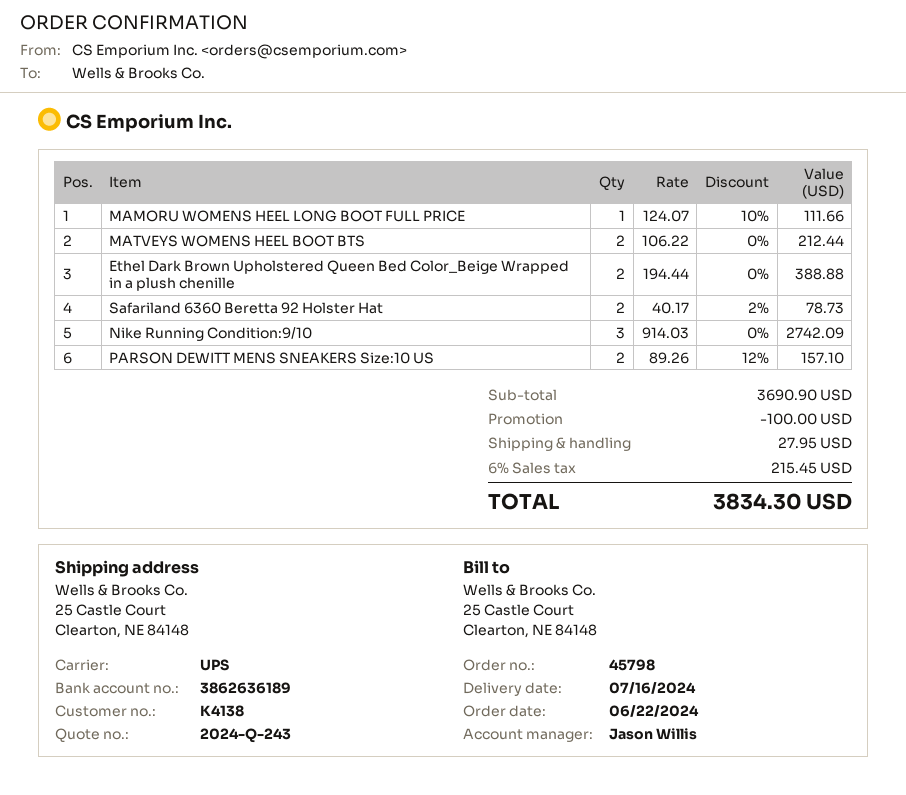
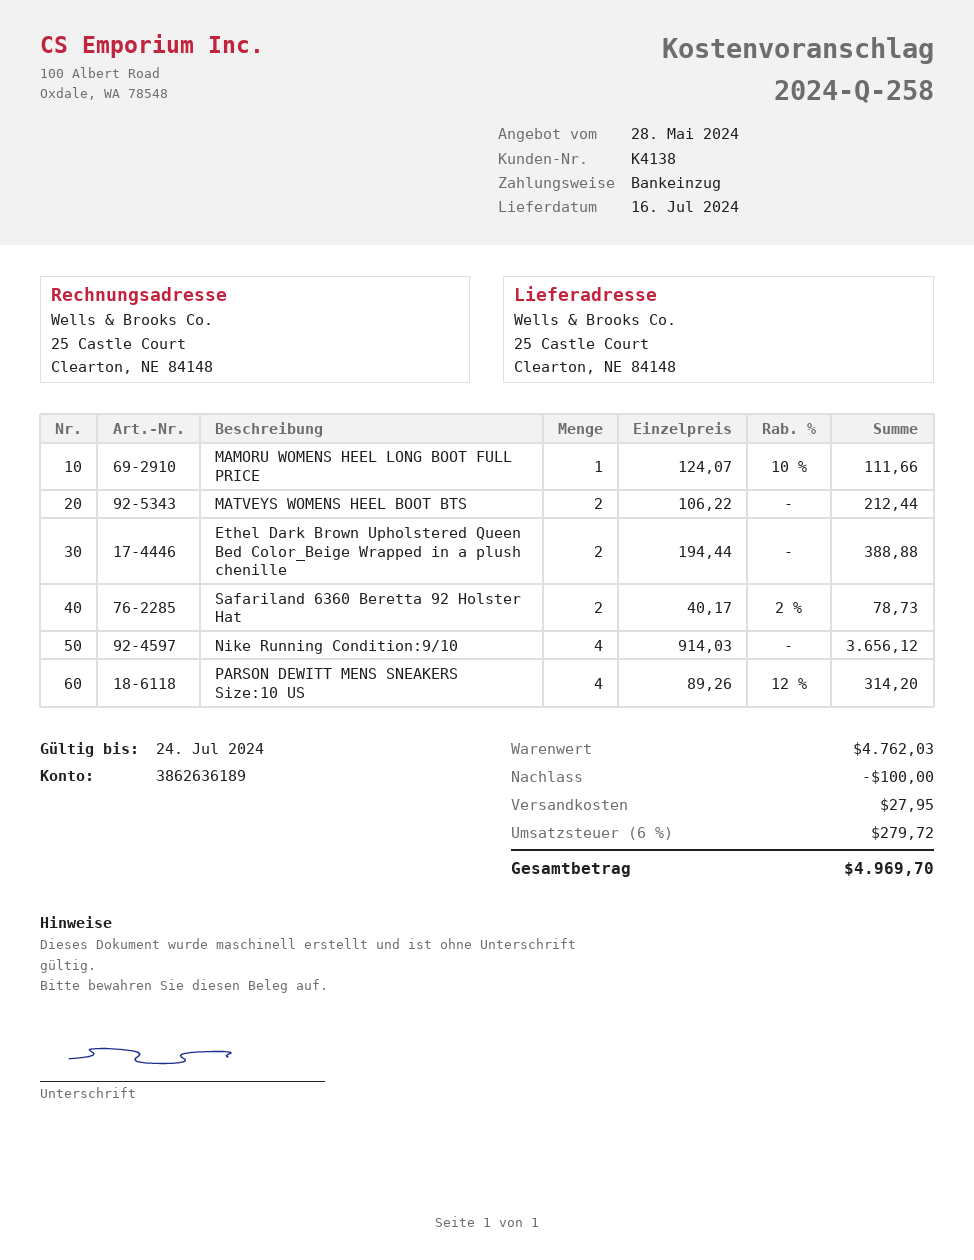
quote number: 2024-Q-243 -> 2024-Q-258
Nike Running Condition:9/10: 3 x 914.03 = 2742.09 -> 4 x 914.03 = 3656.12
PARSON DEWITT MENS SNEAKERS Size:10 US: 2 x 89.26 - 12% = 157.10 -> 4 x 89.26 - 12% = 314.20
subtotal: 3690.90 -> 4762.03
tax: 6% = 215.45 -> 6% = 279.72
total: 3834.30 -> 4969.70

